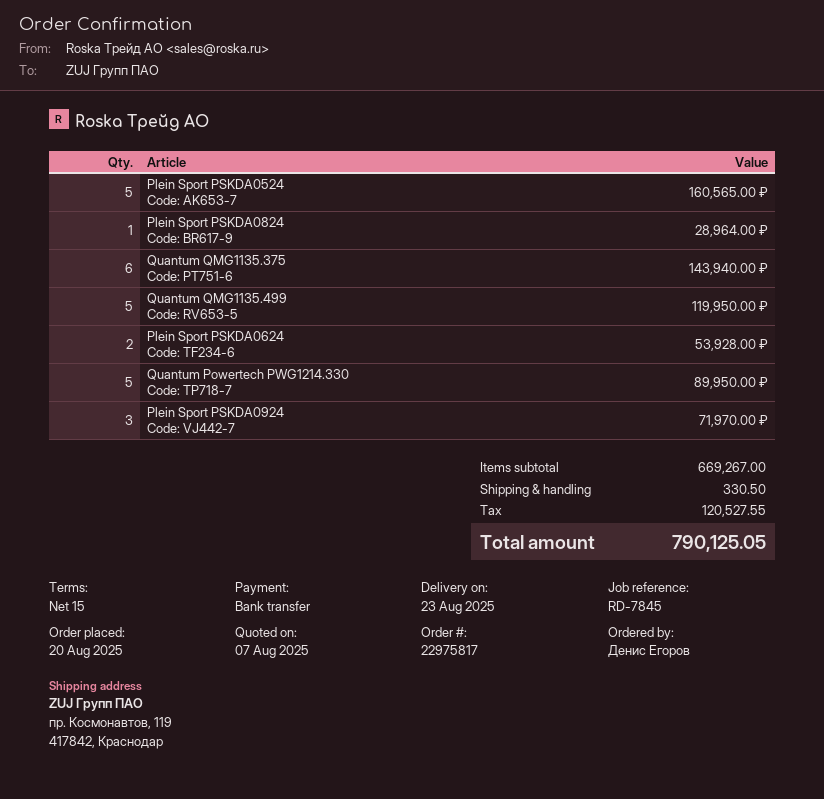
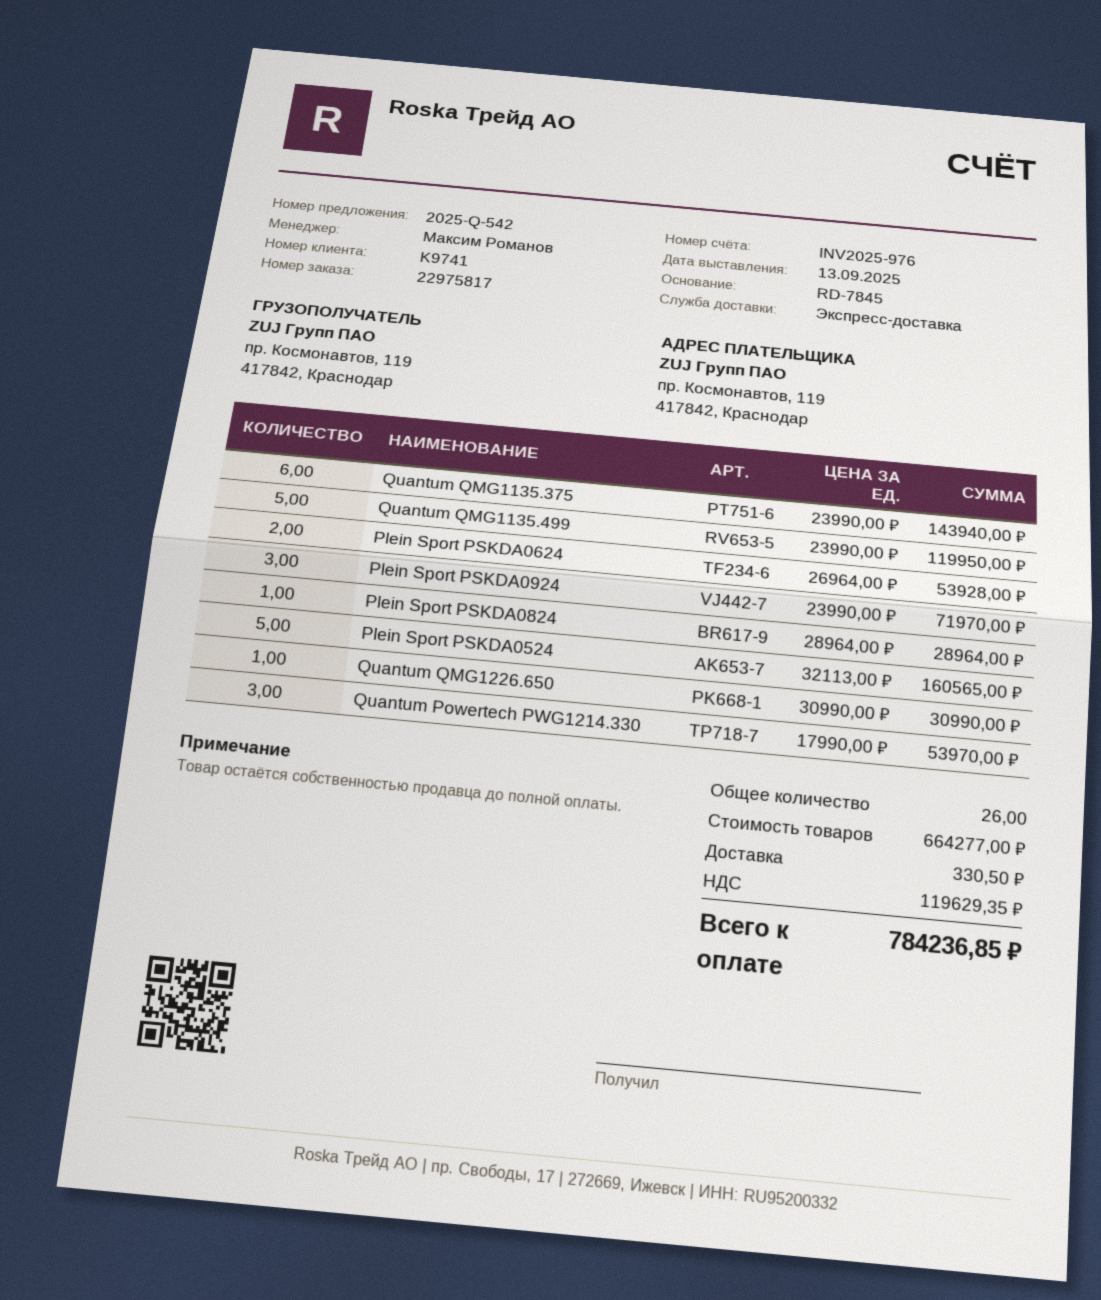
Quantum Powertech PWG1214.330: 5 for 89950.00 -> 3 for 53970.00
Quantum QMG1226.650: none -> 1 for 30990.00
subtotal: 669267.00 -> 664277.00
tax: 120527.55 -> 119629.35
total: 790125.05 -> 784236.85

